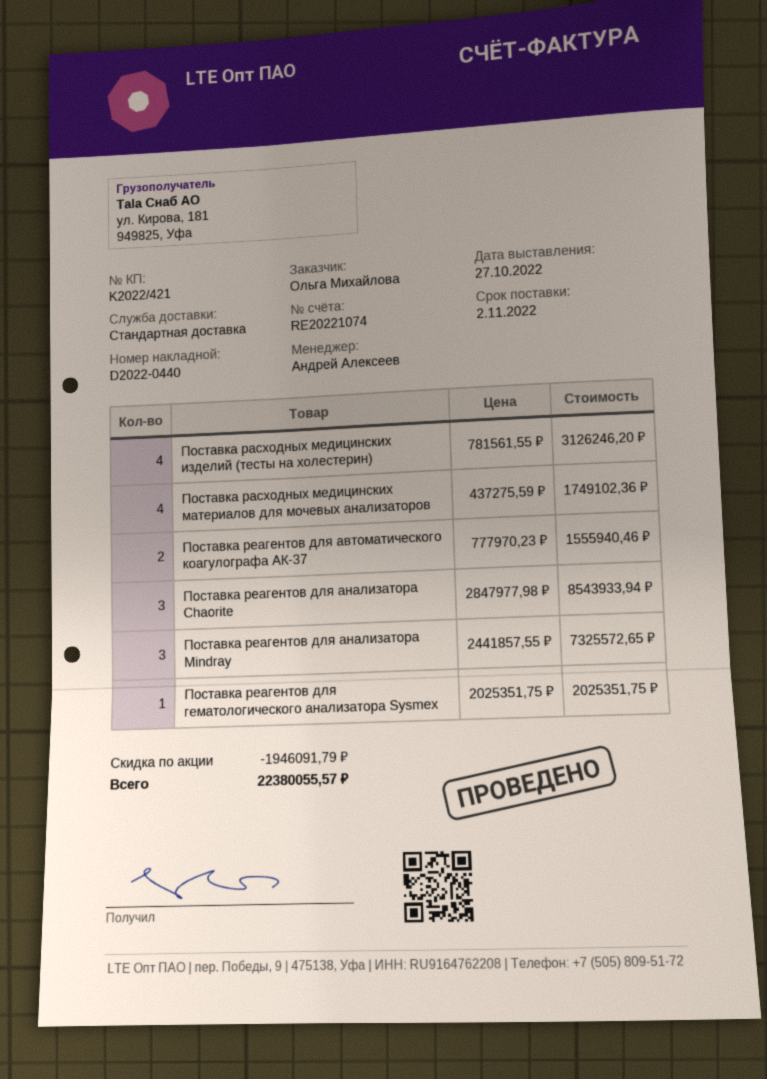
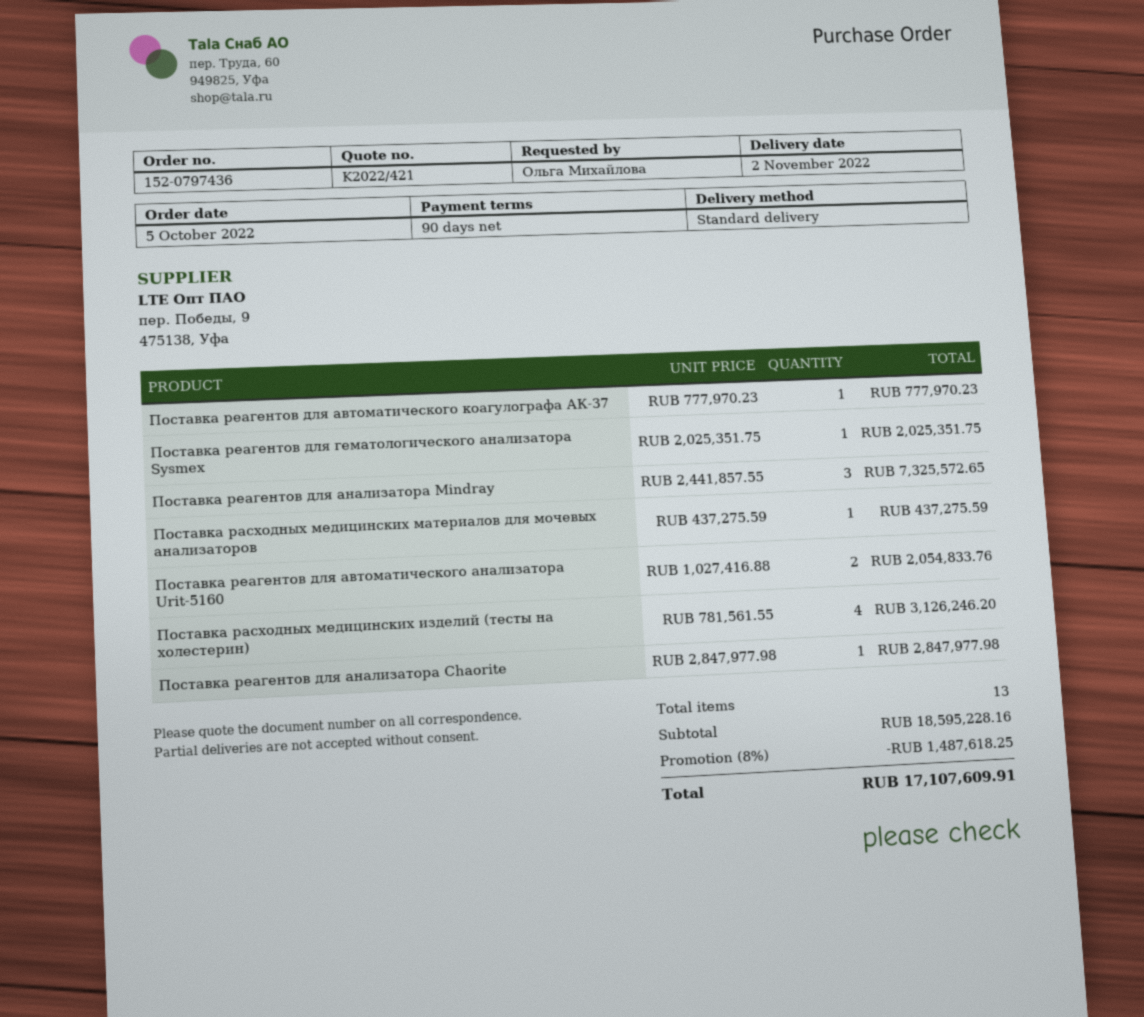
Поставка расходных медицинских материалов для мочевых анализаторов: 4 x 437275.59 = 1749102.36 -> 1 x 437275.59 = 437275.59
Поставка реагентов для автоматического коагулографа АК-37: 2 x 777970.23 = 1555940.46 -> 1 x 777970.23 = 777970.23
Поставка реагентов для анализатора Chaorite: 3 x 2847977.98 = 8543933.94 -> 1 x 2847977.98 = 2847977.98
Поставка реагентов для автоматического анализатора Urit-5160: none -> 2 x 1027416.88 = 2054833.76
discount: 1946091.79 -> 1487618.25
total: 22380055.57 -> 17107609.91

